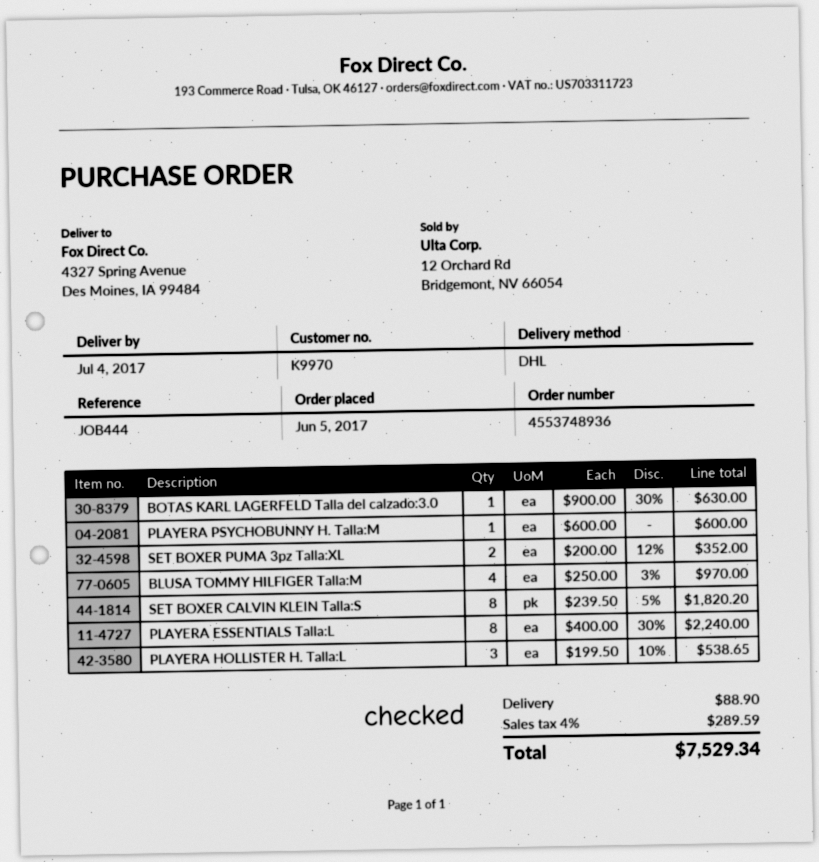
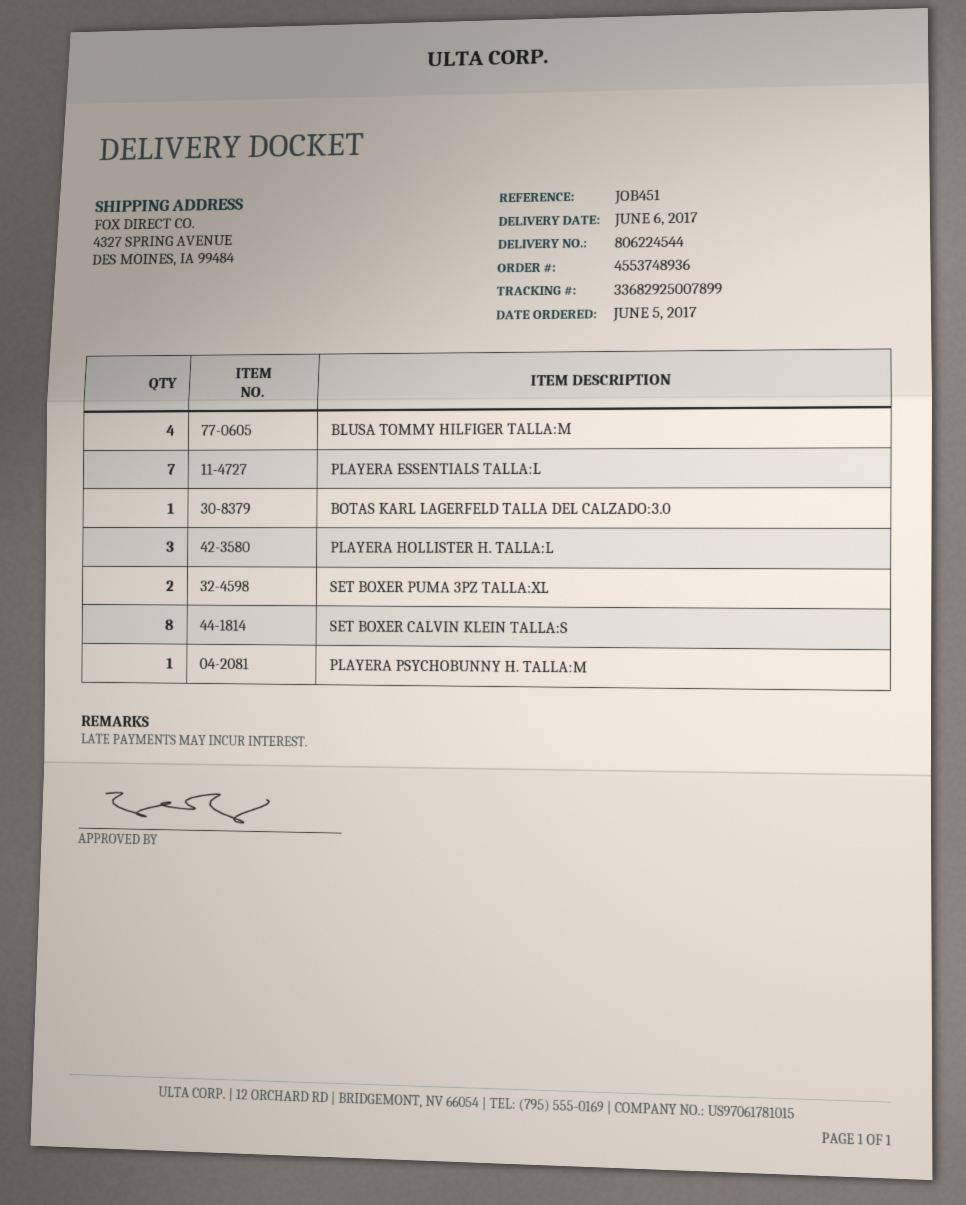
delivery date: 2017-07-04 -> 2017-06-06
reference: JOB444 -> JOB451
PLAYERA ESSENTIALS Talla:L: 8 -> 7

